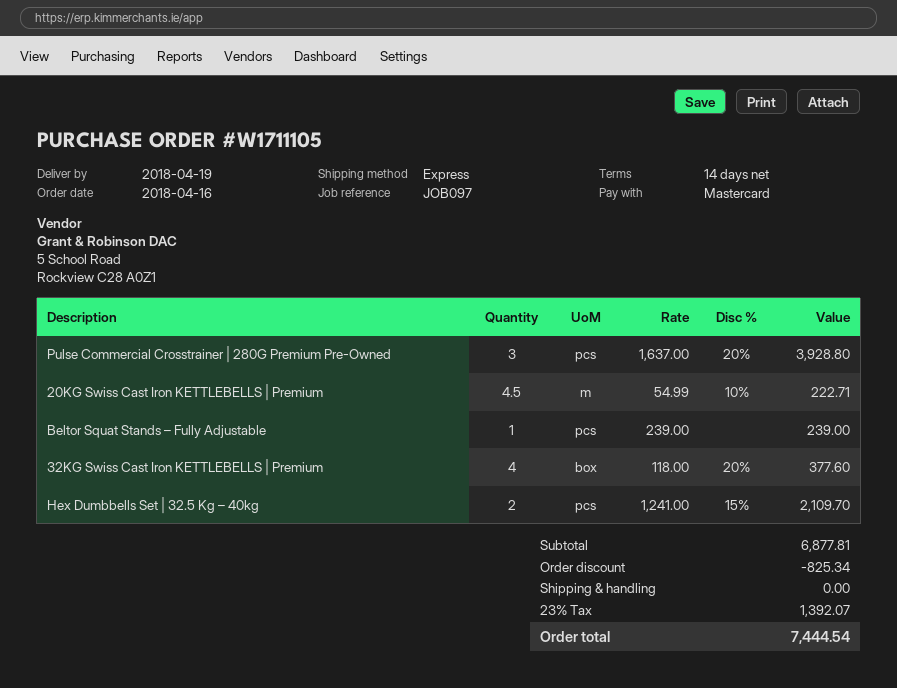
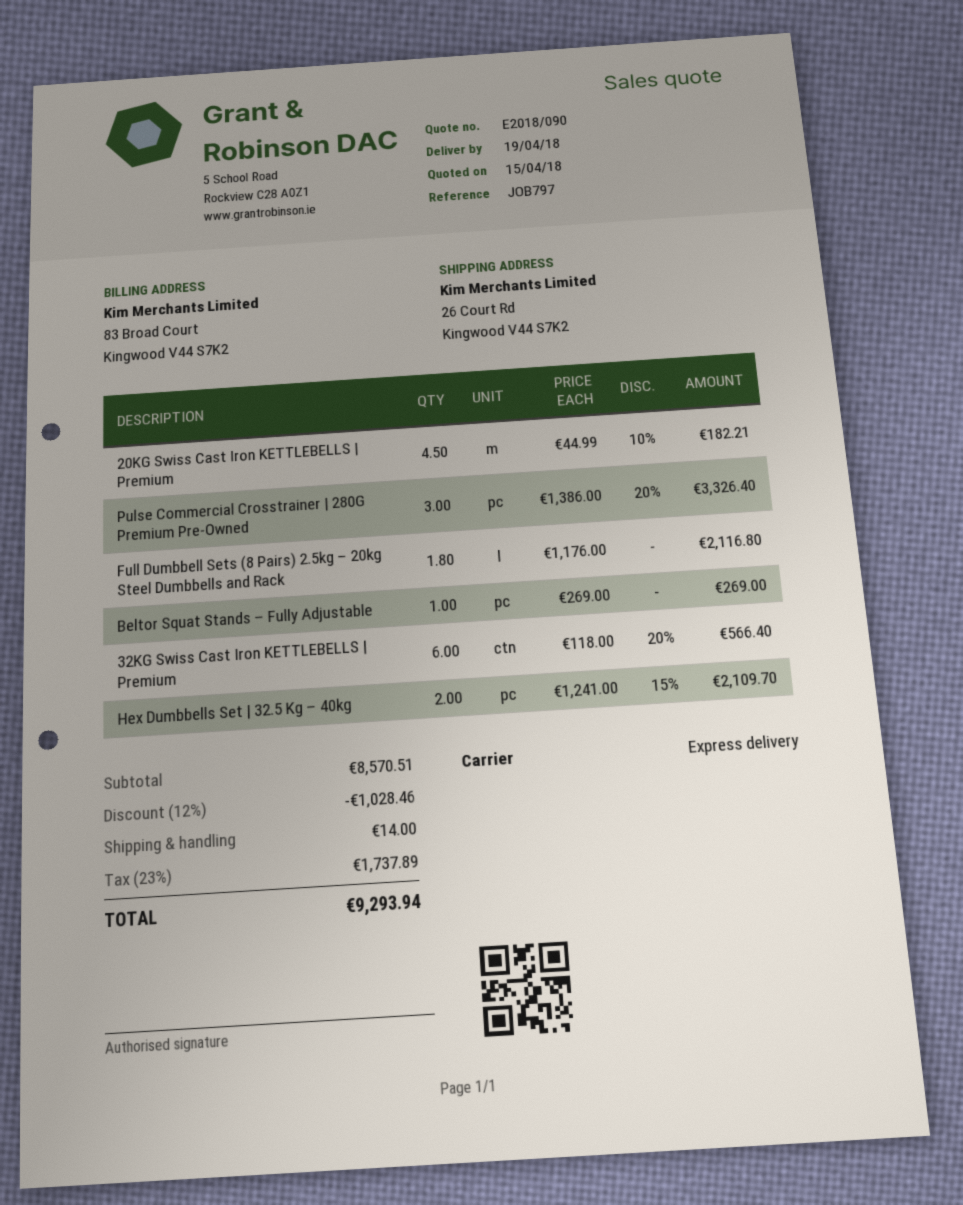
reference: JOB097 -> JOB797
Pulse Commercial Crosstrainer | 280G Premium Pre-Owned: 3 x 1637.00 - 20% = 3928.80 -> 3 x 1386.00 - 20% = 3326.40
20KG Swiss Cast Iron KETTLEBELLS | Premium: 4.5 x 54.99 - 10% = 222.71 -> 4.5 x 44.99 - 10% = 182.21
Beltor Squat Stands – Fully Adjustable: 1 x 239.00 = 239.00 -> 1 x 269.00 = 269.00
32KG Swiss Cast Iron KETTLEBELLS | Premium: 4 x 118.00 - 20% = 377.60 -> 6 x 118.00 - 20% = 566.40
Full Dumbbell Sets (8 Pairs) 2.5kg – 20kg Steel Dumbbells and Rack: none -> 1.8 x 1176.00 = 2116.80
subtotal: 6877.81 -> 8570.51
discount: 825.34 -> 1028.46
shipping: 0.00 -> 14.00
tax: 23% = 1392.07 -> 23% = 1737.89
total: 7444.54 -> 9293.94

